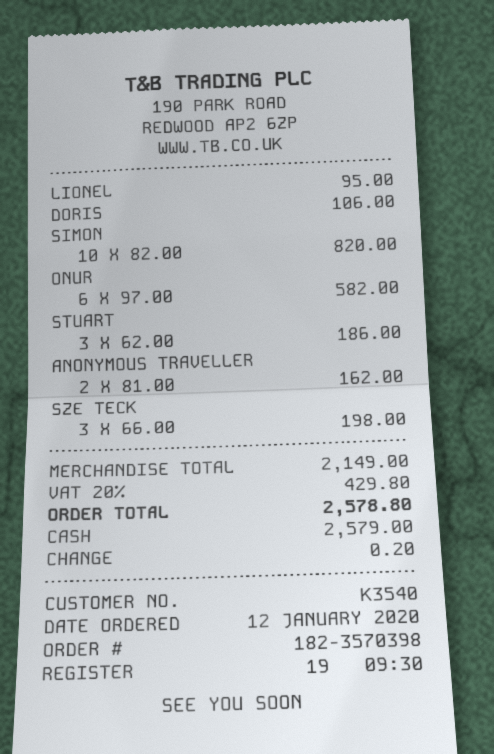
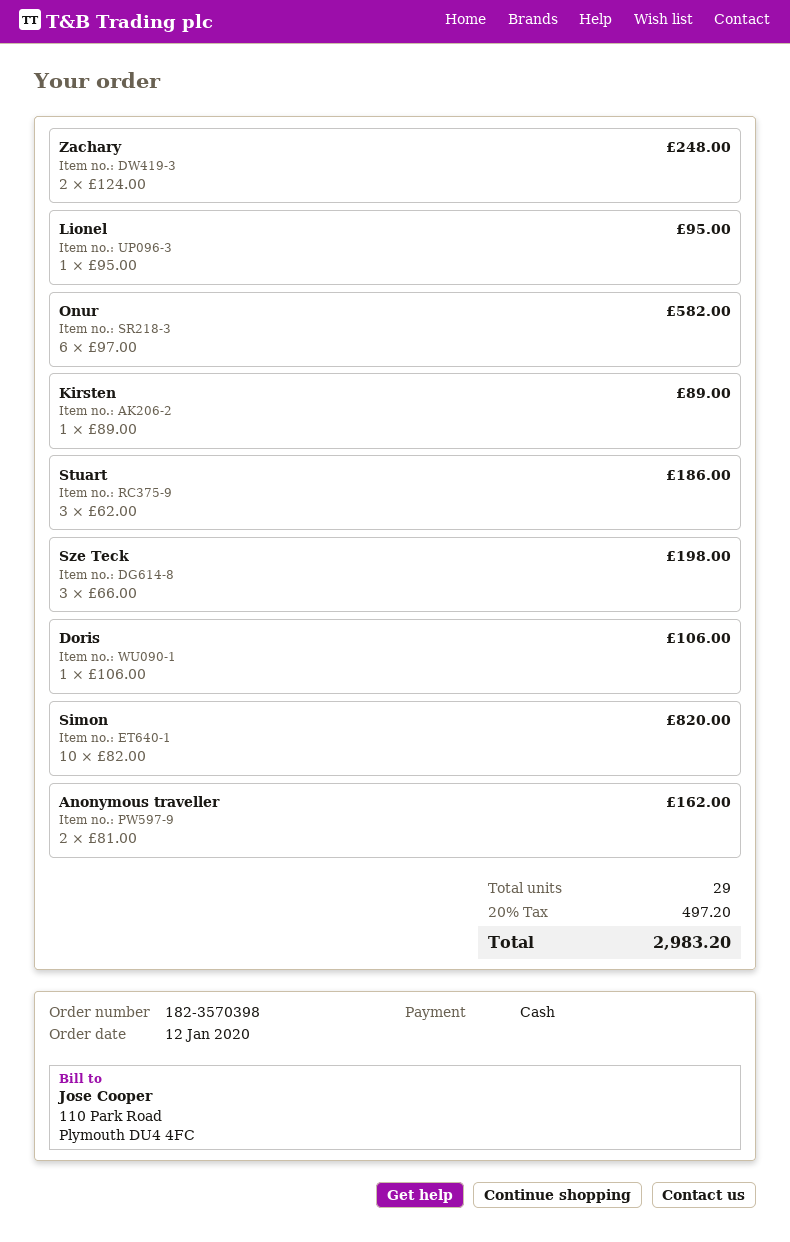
Zachary: none -> 2 x 124.00 = 248.00
Kirsten: none -> 1 x 89.00 = 89.00
tax: 20% = 429.80 -> 20% = 497.20
total: 2578.80 -> 2983.20

